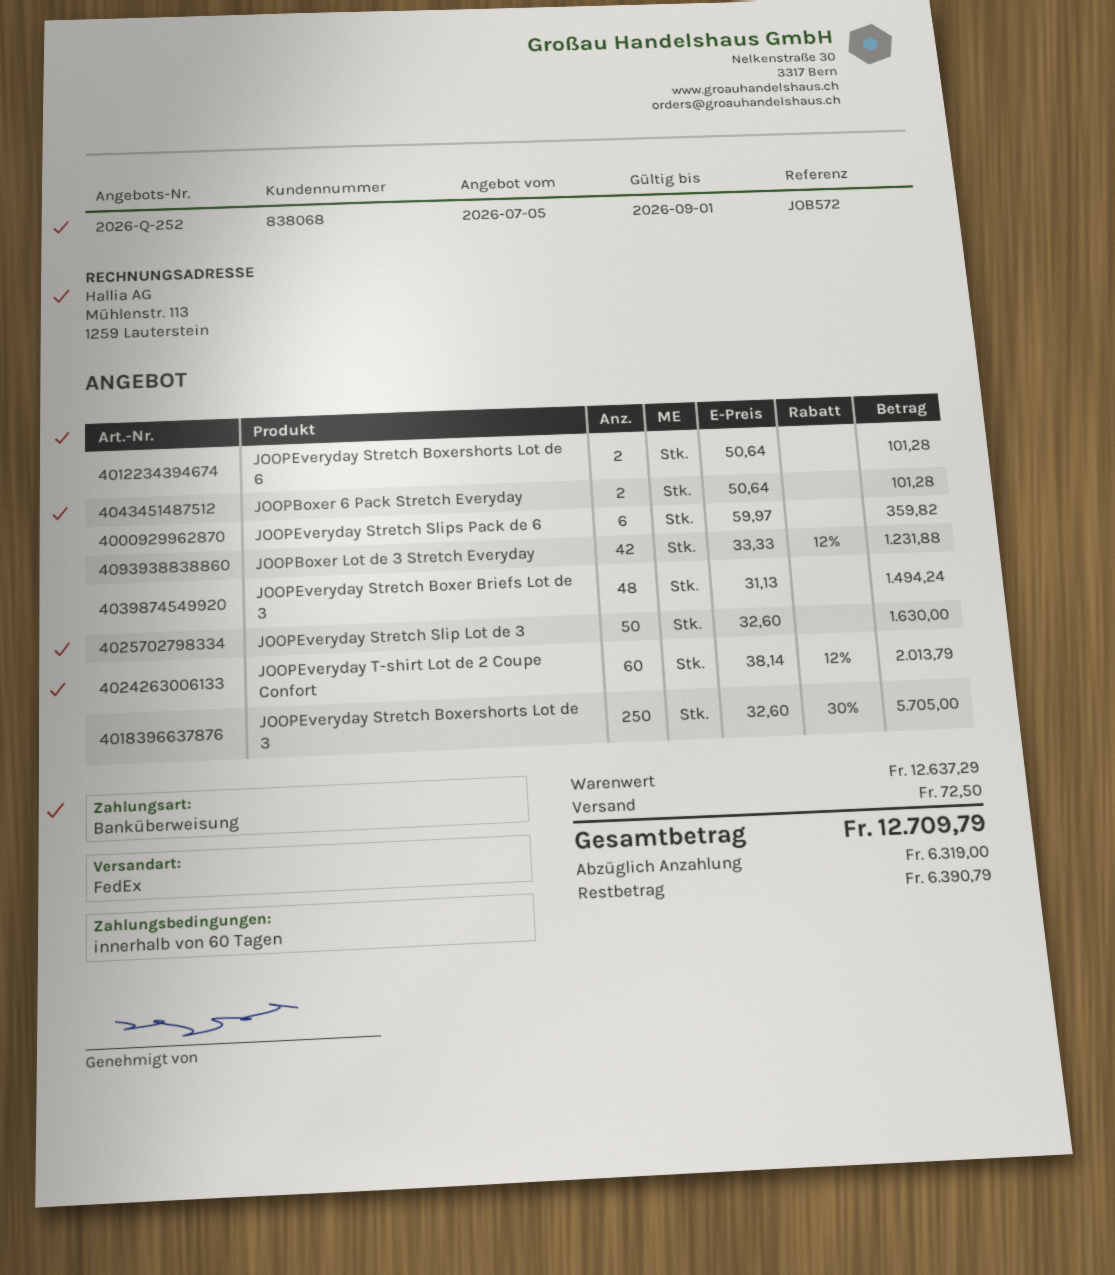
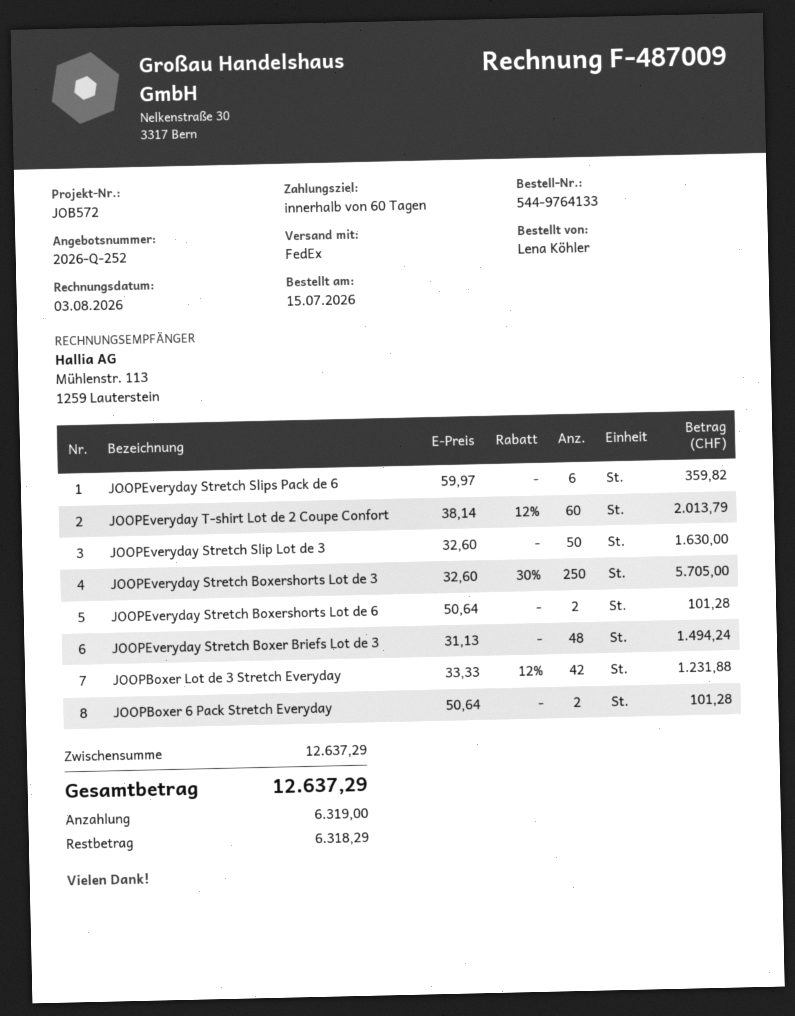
shipping: 72.50 -> none
total: 12709.79 -> 12637.29
balance: 6390.79 -> 6318.29

